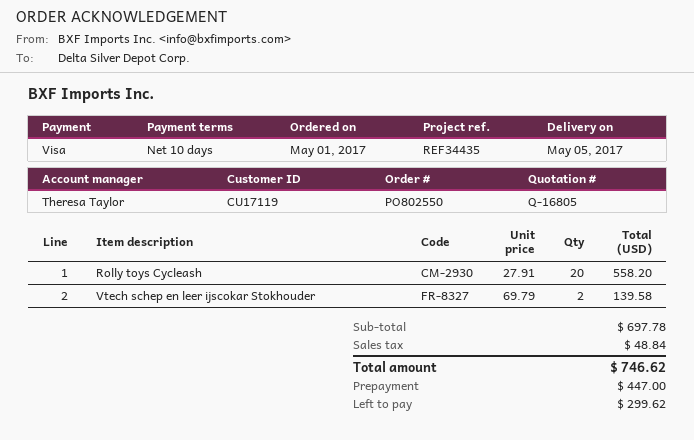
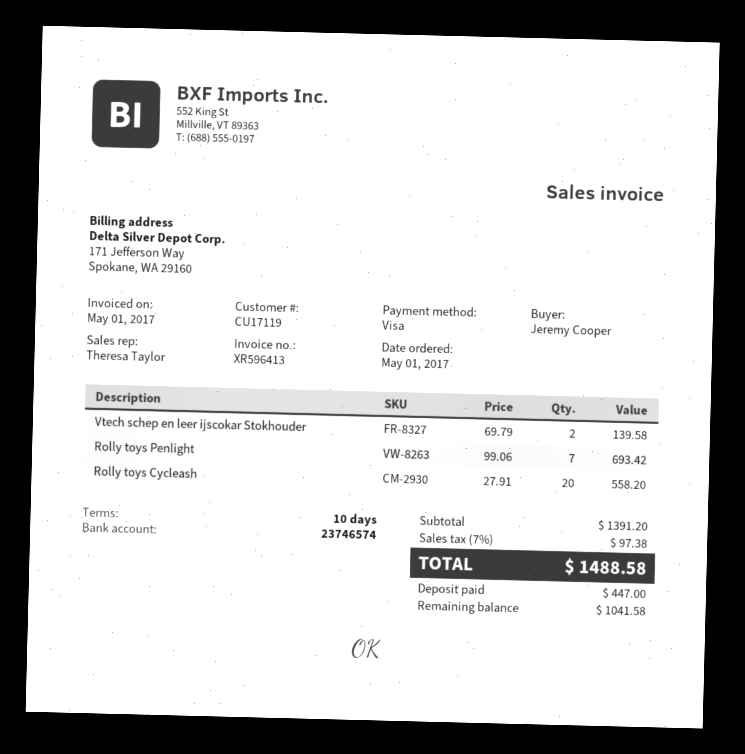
Rolly toys Penlight: none -> 7 x 99.06 = 693.42
subtotal: 697.78 -> 1391.20
tax: 48.84 -> 97.38
total: 746.62 -> 1488.58
balance: 299.62 -> 1041.58

